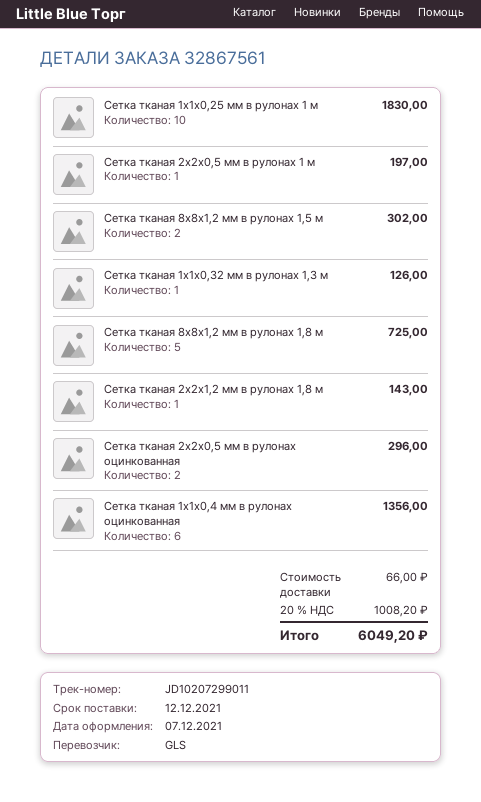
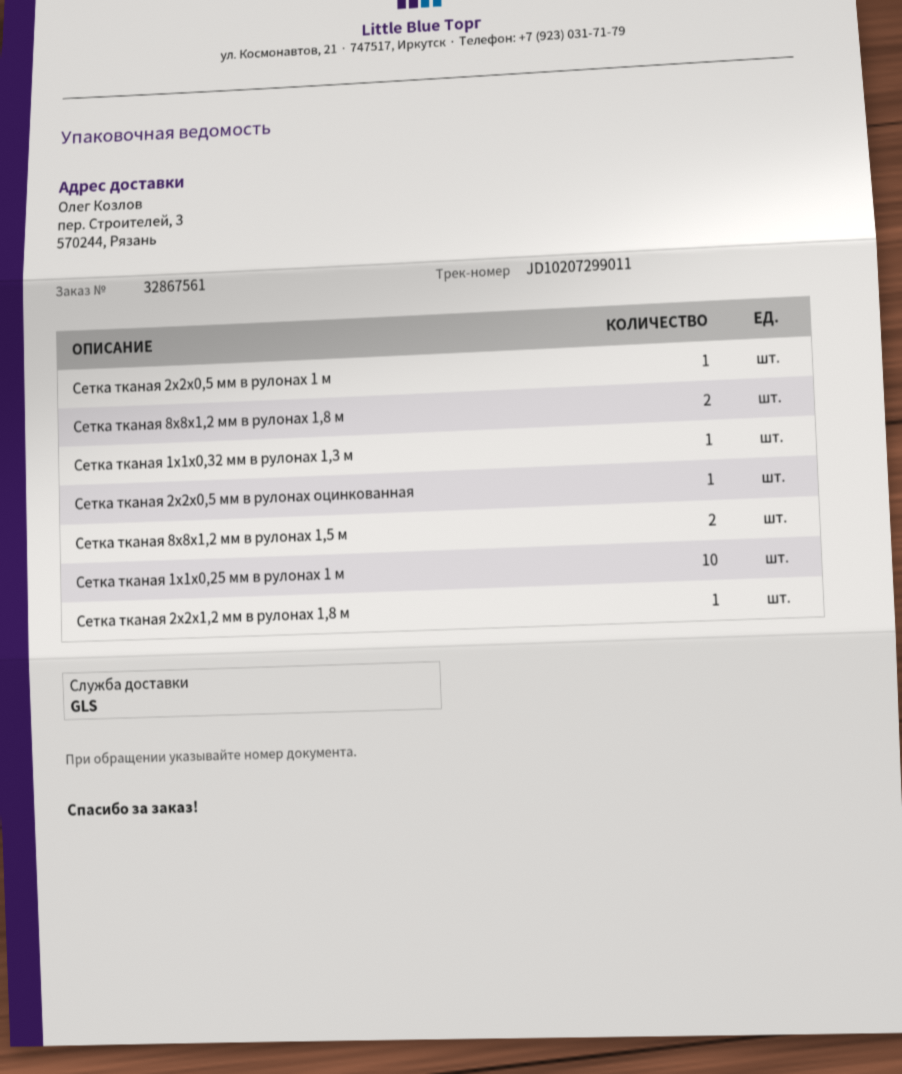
Сетка тканая 8х8х1,2 мм в рулонах 1,8 м: 5 -> 2
Сетка тканая 2х2х0,5 мм в рулонах оцинкованная: 2 -> 1
Сетка тканая 1х1х0,4 мм в рулонах оцинкованная: 6 -> none

